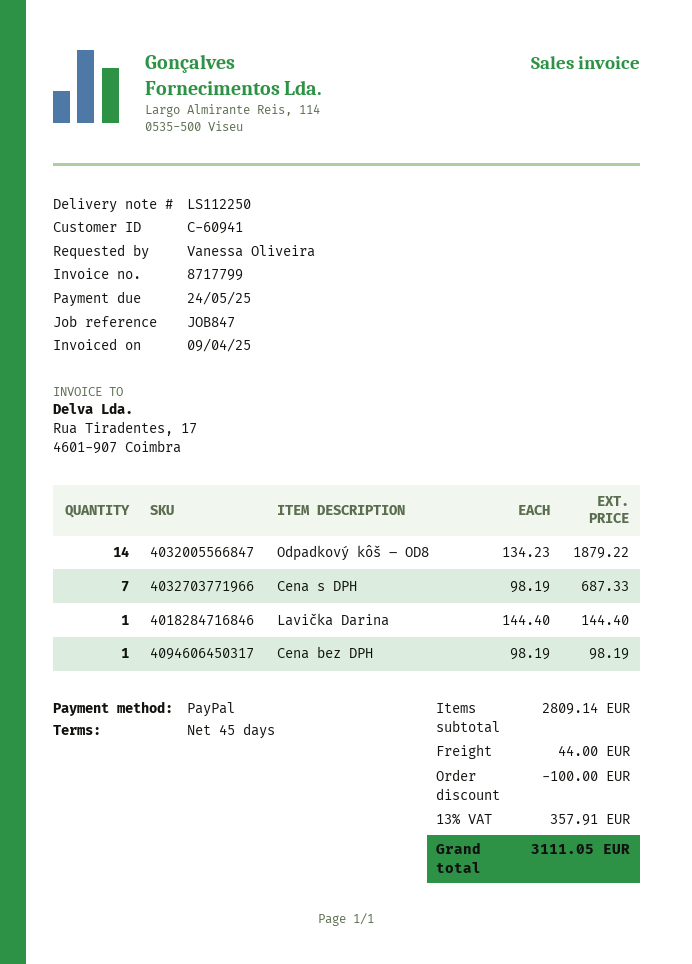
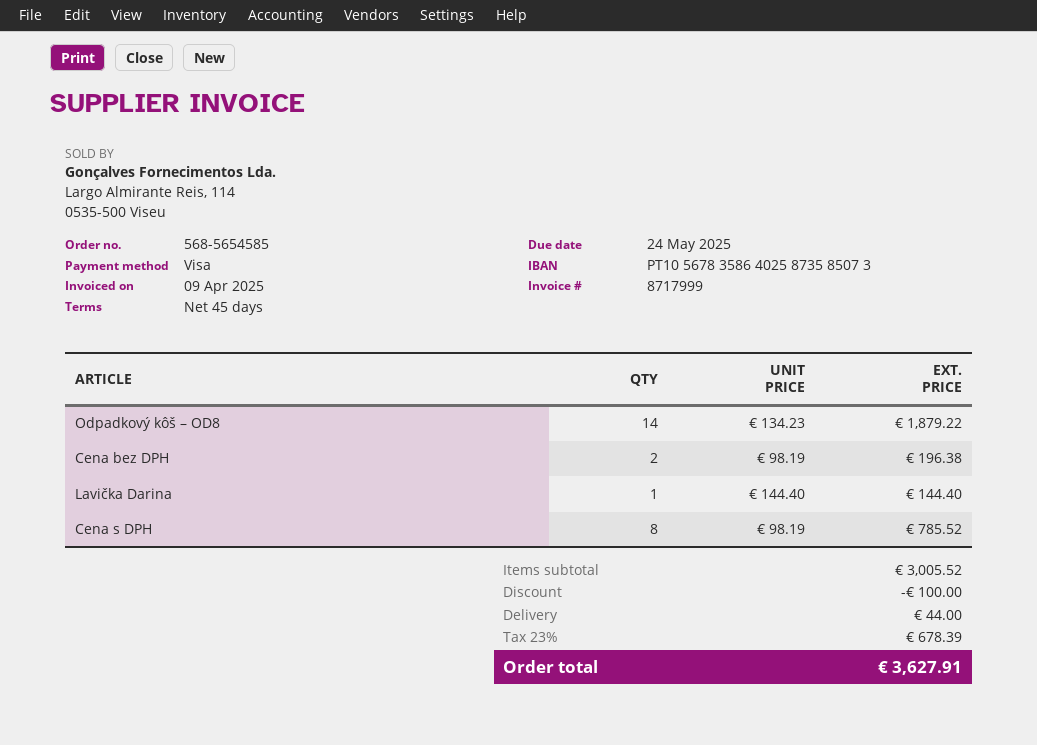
invoice number: 8717799 -> 8717999
payment method: PayPal -> Visa
Cena s DPH: 7 x 98.19 = 687.33 -> 8 x 98.19 = 785.52
Cena bez DPH: 1 x 98.19 = 98.19 -> 2 x 98.19 = 196.38
subtotal: 2809.14 -> 3005.52
tax: 13% = 357.91 -> 23% = 678.39
total: 3111.05 -> 3627.91

